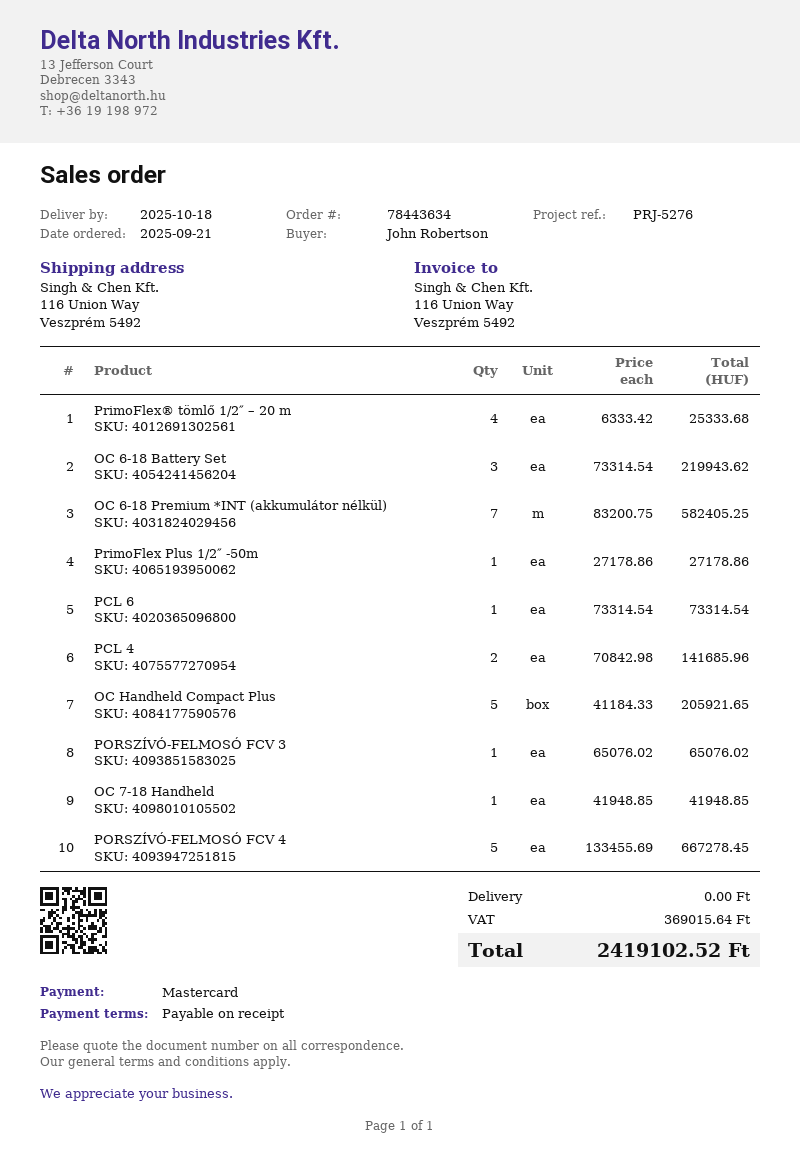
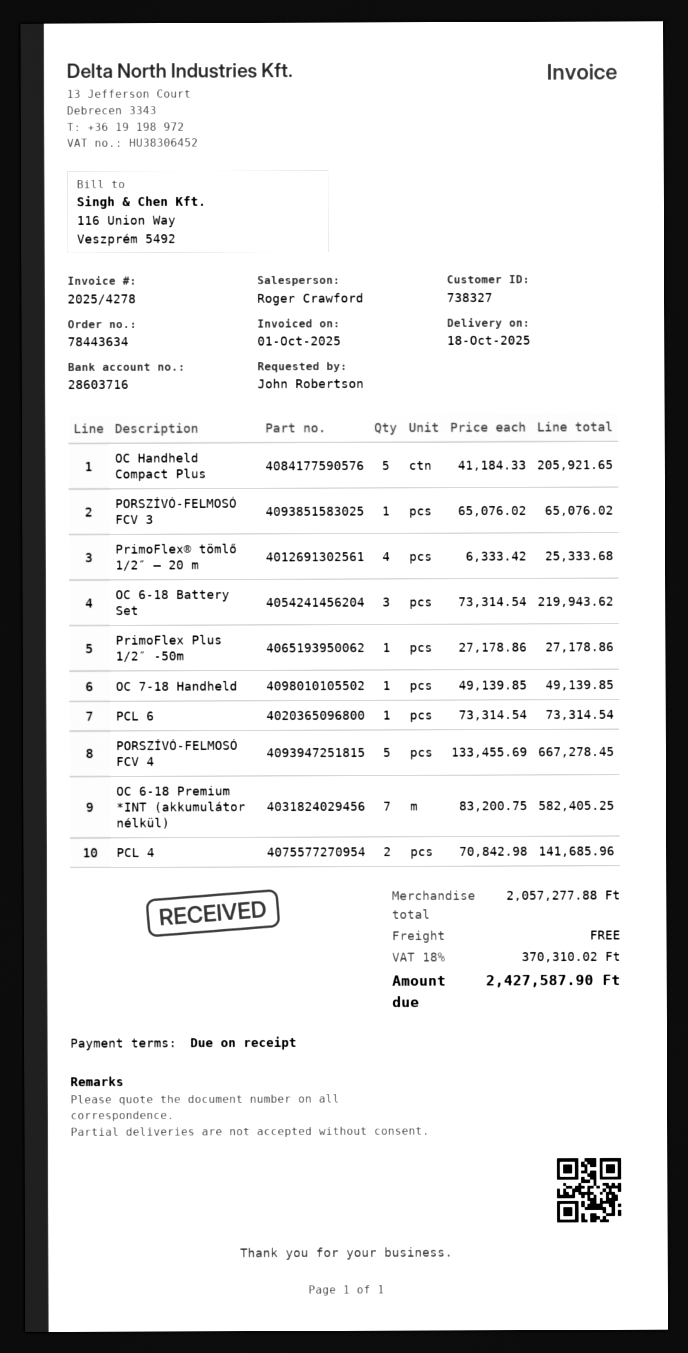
OC 7-18 Handheld: 1 x 41948.85 = 41948.85 -> 1 x 49139.85 = 49139.85
tax: 369015.64 -> 370310.02
total: 2419102.52 -> 2427587.90

